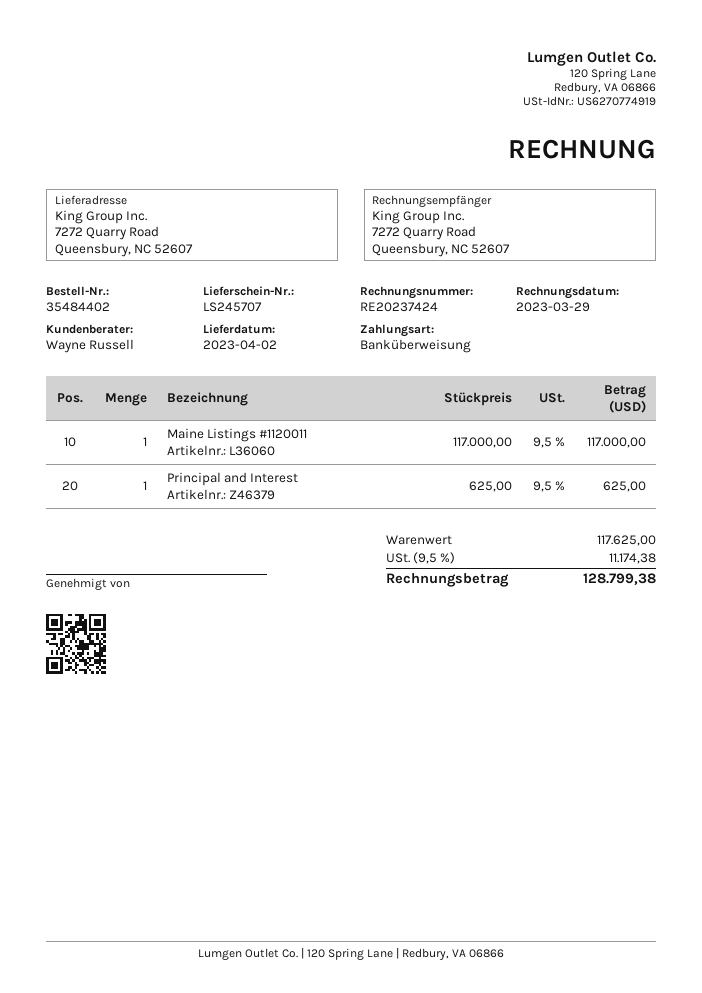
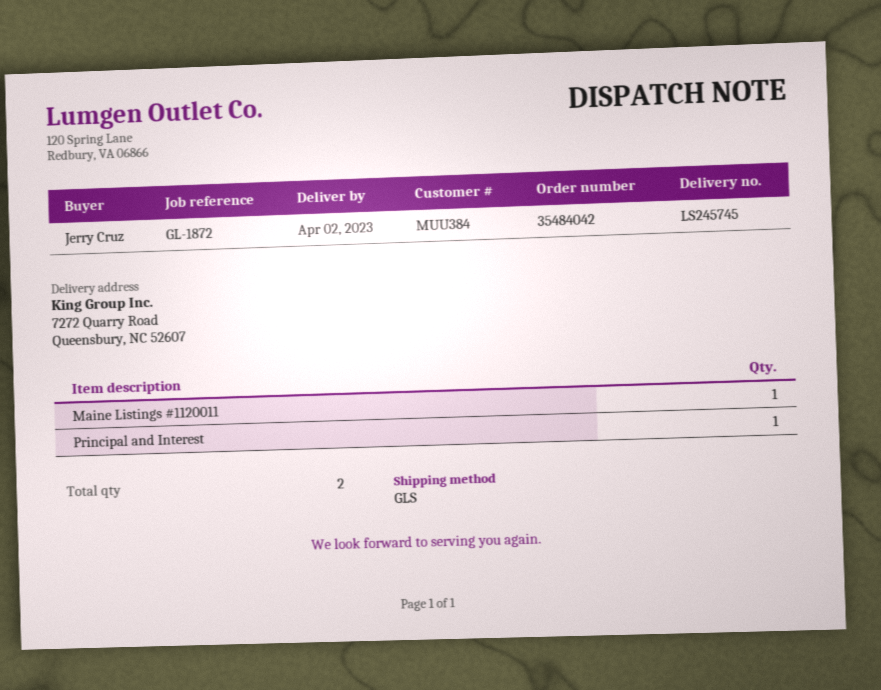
order number: 35484402 -> 35484042
delivery note number: LS245707 -> LS245745

